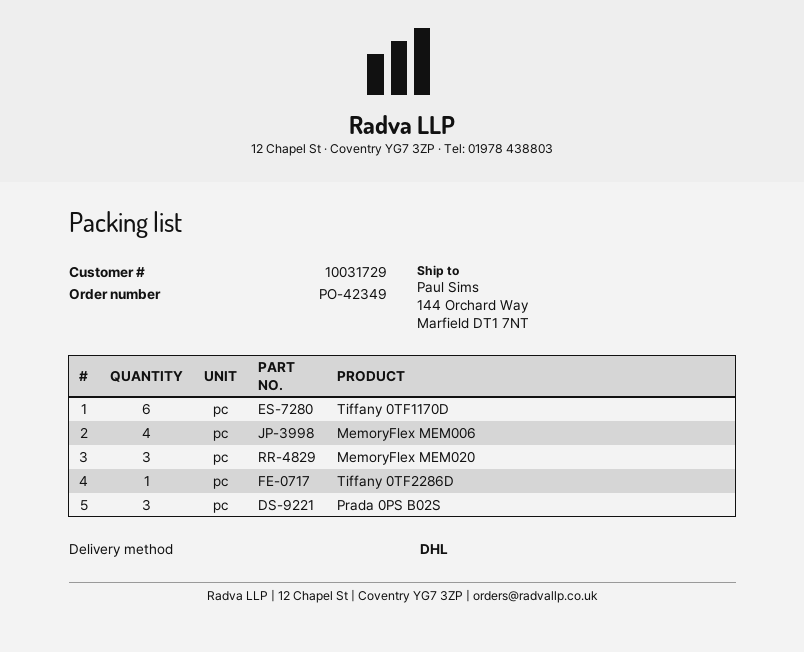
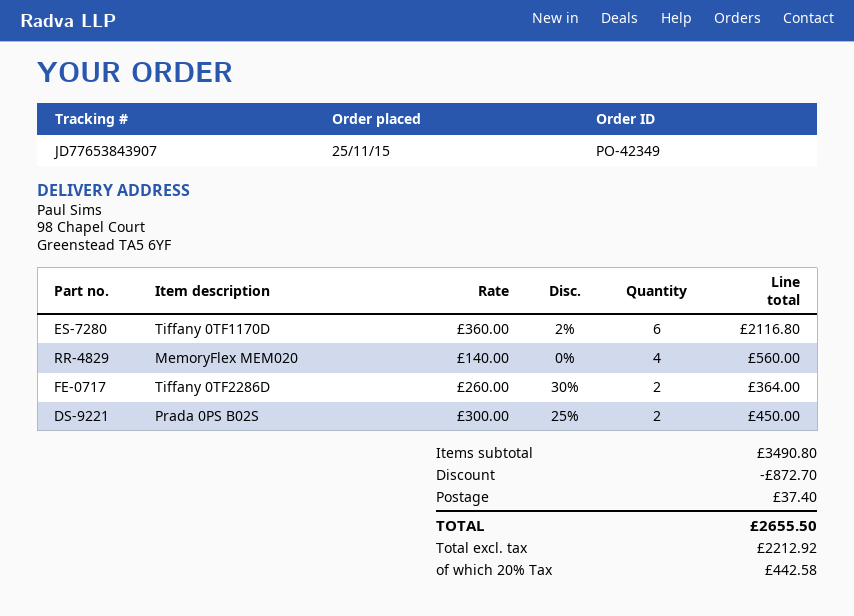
ship to: 144 Orchard Way, Marfield DT1 7NT -> 98 Chapel Court, Greenstead TA5 6YF
MemoryFlex MEM006: 4 -> none
MemoryFlex MEM020: 3 -> 4
Tiffany 0TF2286D: 1 -> 2
Prada 0PS B02S: 3 -> 2

